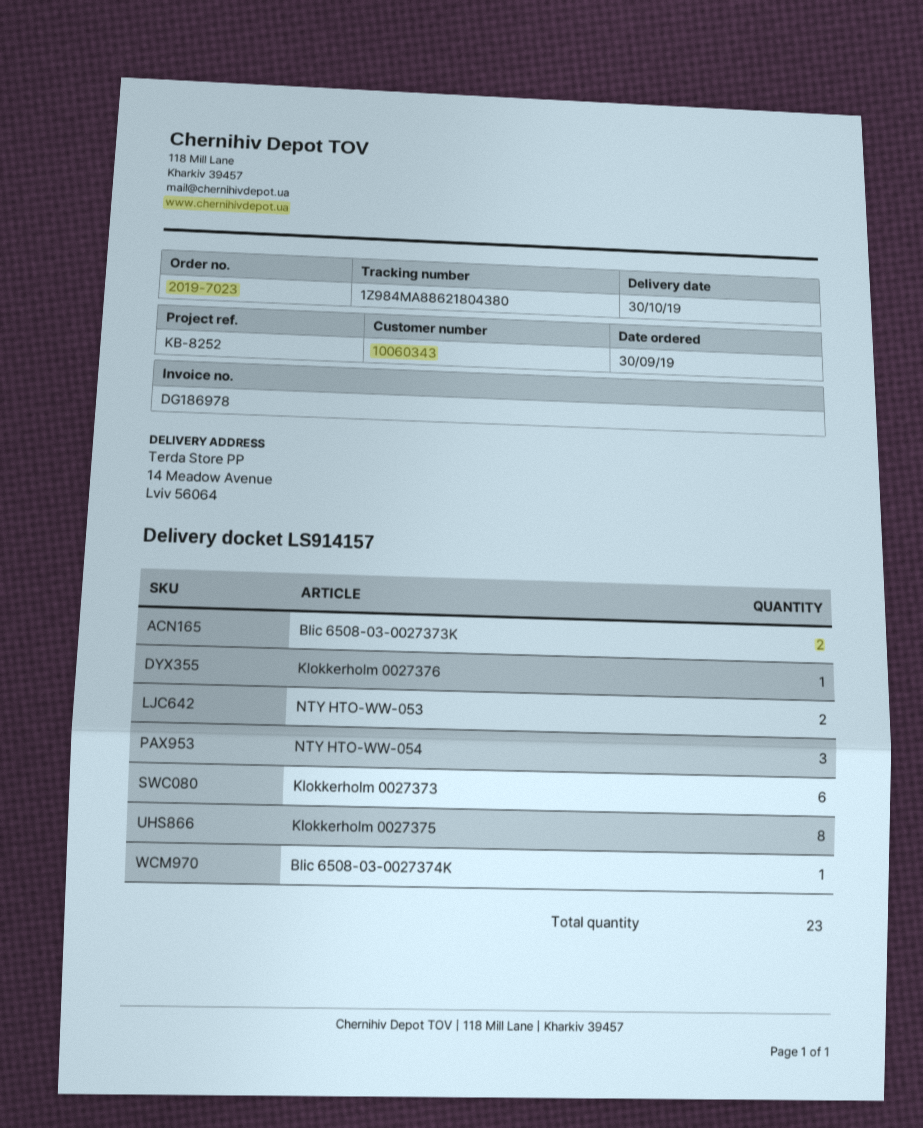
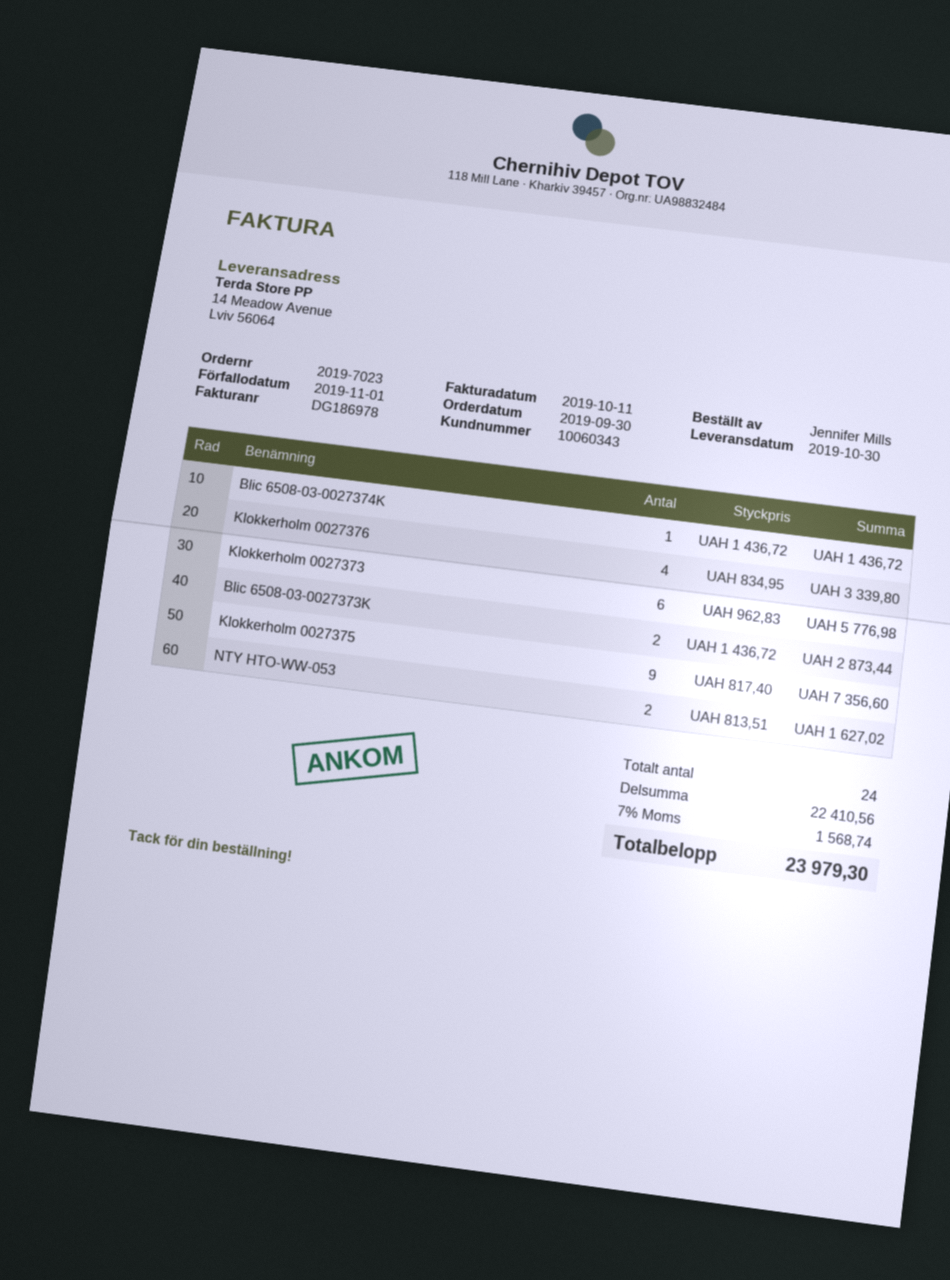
Klokkerholm 0027376: 1 -> 4
NTY HTO-WW-054: 3 -> none
Klokkerholm 0027375: 8 -> 9
total quantity: 23 -> 24

